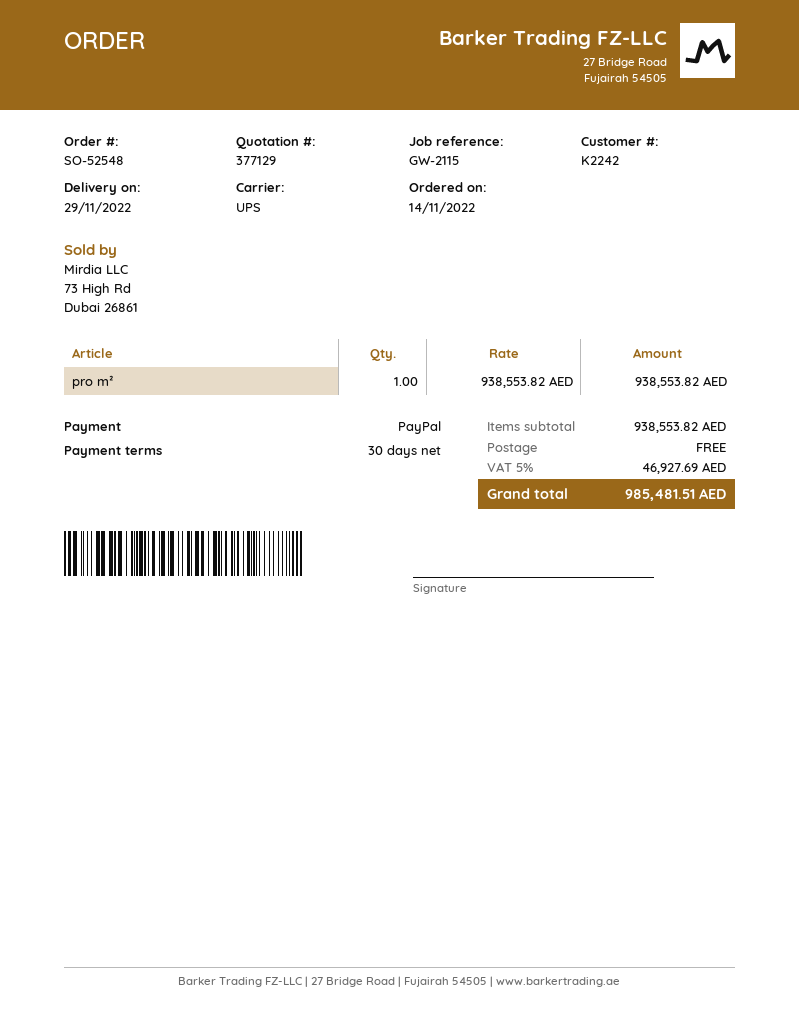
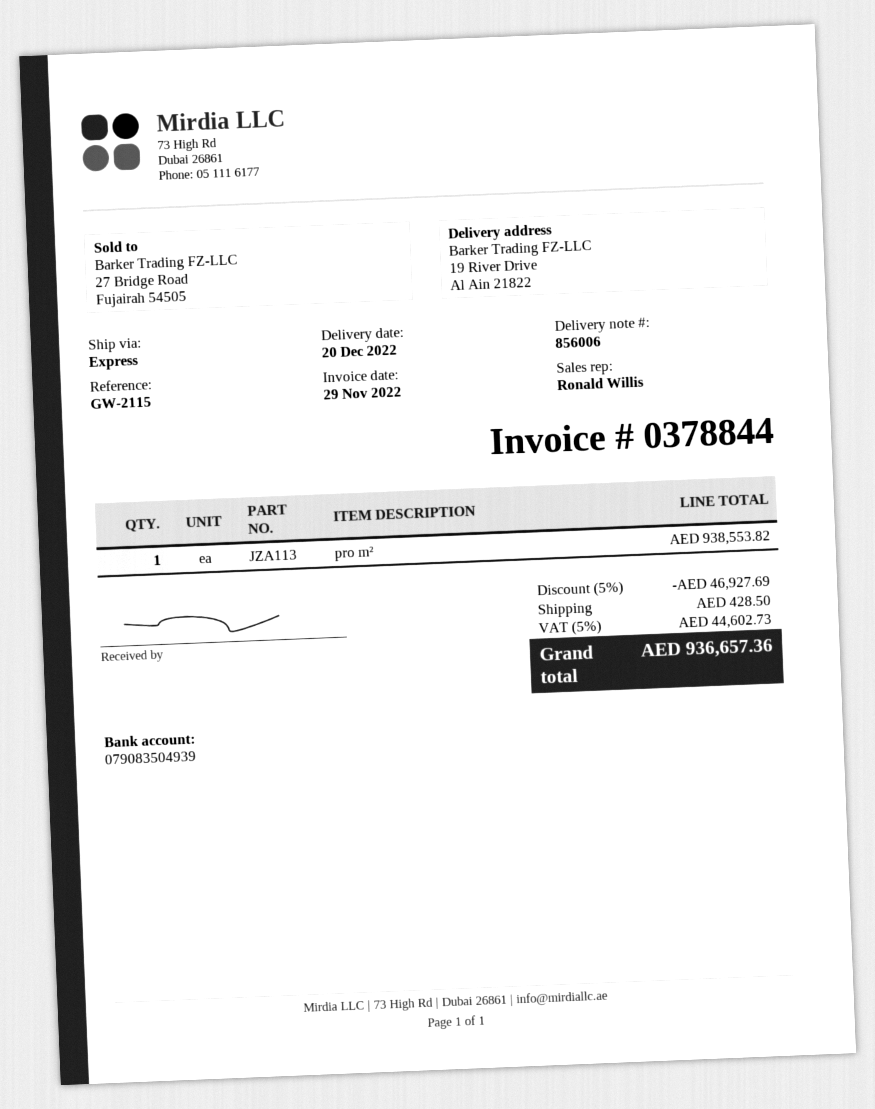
delivery date: 2022-11-29 -> 2022-12-20
shipping method: UPS -> express
discount: none -> 5% = 46927.69
shipping: 0.00 -> 428.50
tax: 5% = 46927.69 -> 5% = 44602.73
total: 985481.51 -> 936657.36

